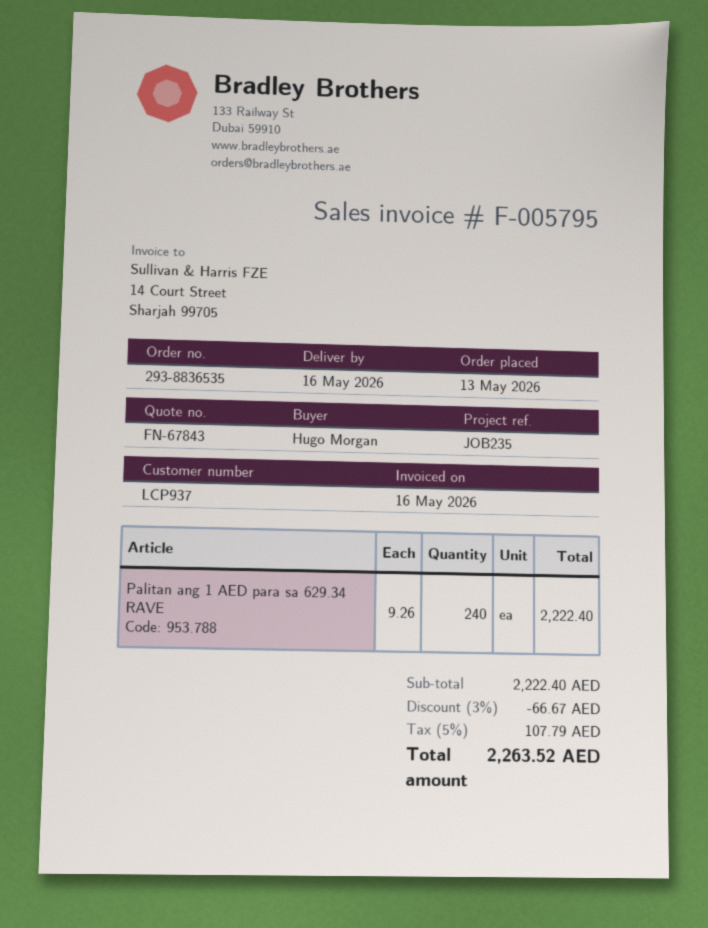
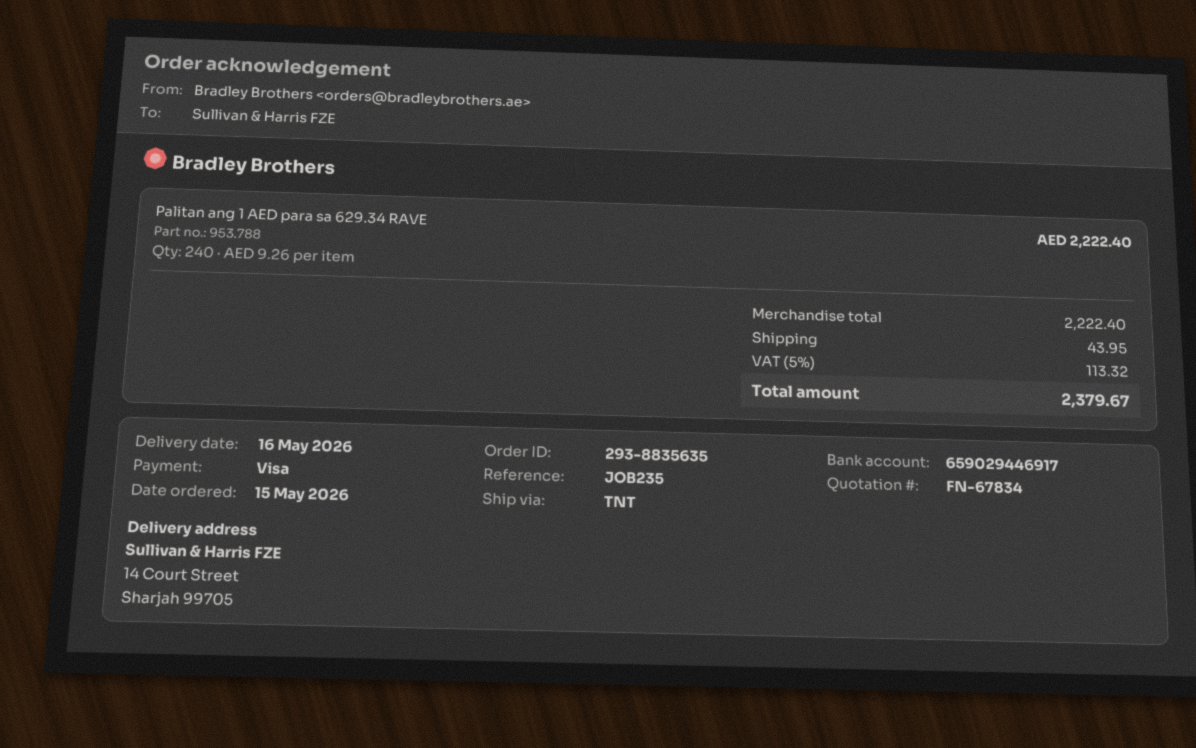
quote number: FN-67843 -> FN-67834
order number: 293-8836535 -> 293-8835635
order date: 2026-05-13 -> 2026-05-15
discount: 3% = 66.67 -> none
shipping: none -> 43.95
tax: 5% = 107.79 -> 5% = 113.32
total: 2263.52 -> 2379.67

